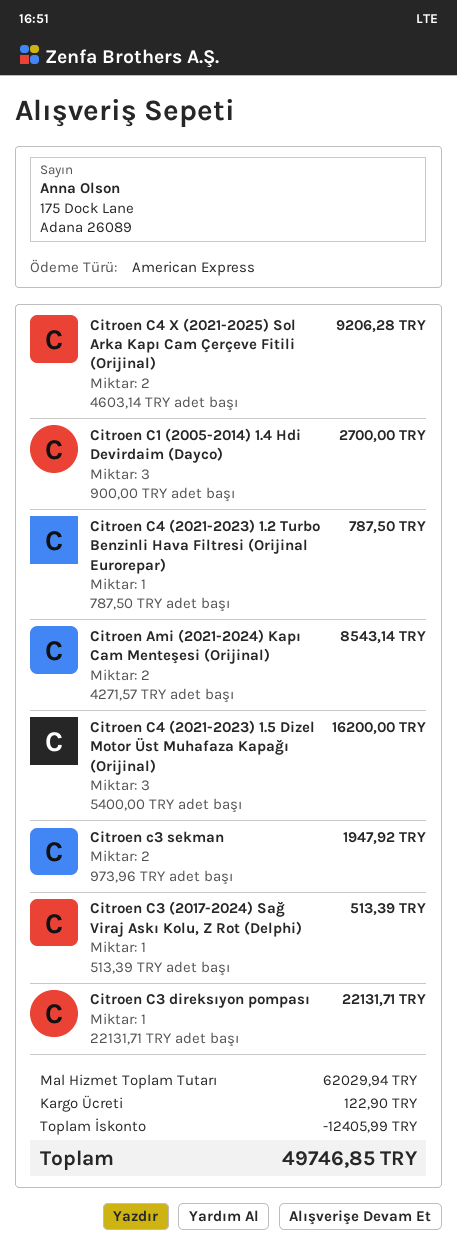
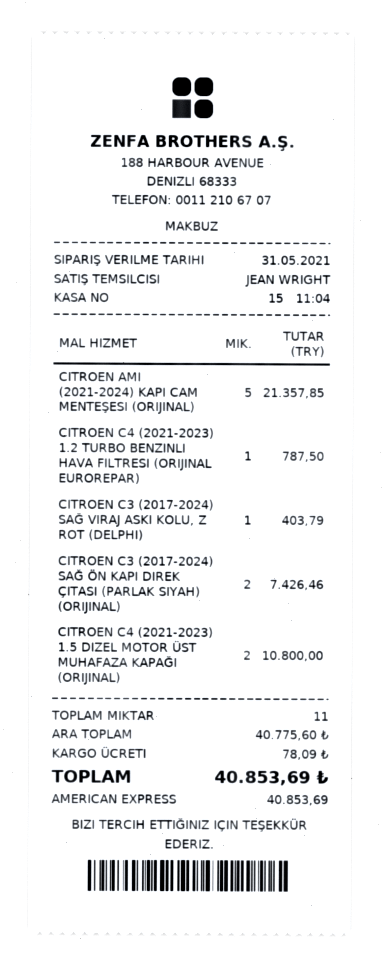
Citroen C4 X (2021-2025) Sol Arka Kapı Cam Çerçeve Fitili (Orijinal): 2 for 9206.28 -> none
Citroen C1 (2005-2014) 1.4 Hdi Devirdaim (Dayco): 3 for 2700.00 -> none
Citroen Ami (2021-2024) Kapı Cam Menteşesi (Orijinal): 2 for 8543.14 -> 5 for 21357.85
Citroen C4 (2021-2023) 1.5 Dizel Motor Üst Muhafaza Kapağı (Orijinal): 3 for 16200.00 -> 2 for 10800.00
Citroen c3 sekman: 2 for 1947.92 -> none
Citroen C3 (2017-2024) Sağ Viraj Askı Kolu, Z Rot (Delphi): 1 for 513.39 -> 1 for 403.79
Citroen C3 direksıyon pompası: 1 for 22131.71 -> none
CITROEN C3 (2017-2024) SAĞ ÖN KAPI DIREK ÇITASI (PARLAK SIYAH) (ORIJINAL): none -> 2 for 7426.46
subtotal: 62029.94 -> 40775.60
discount: 12405.99 -> none
shipping: 122.90 -> 78.09
total: 49746.85 -> 40853.69

